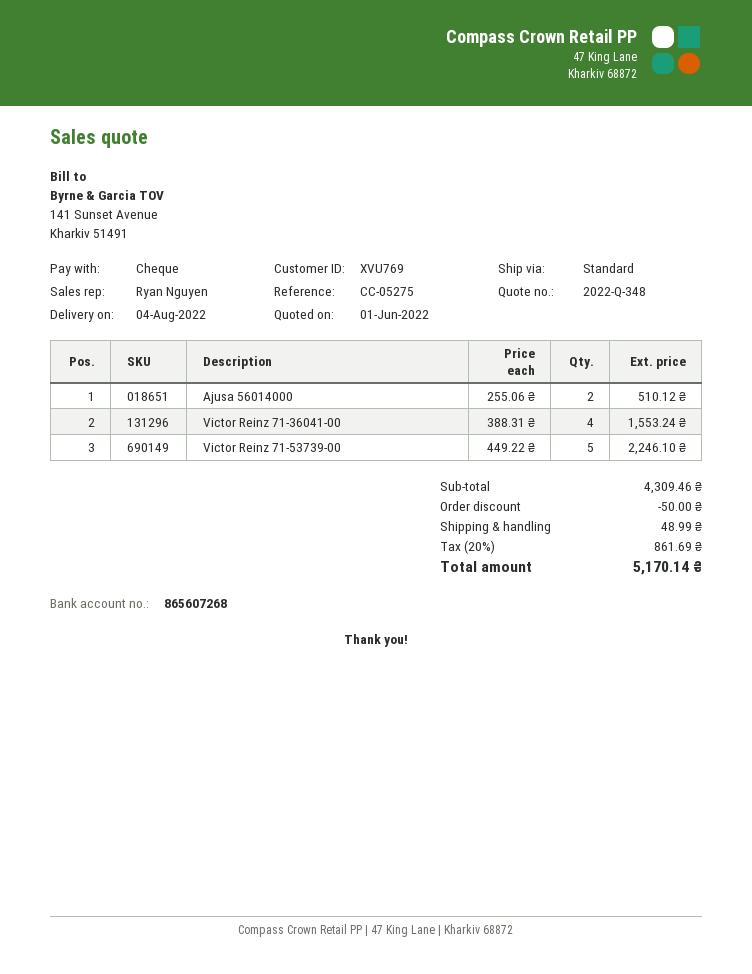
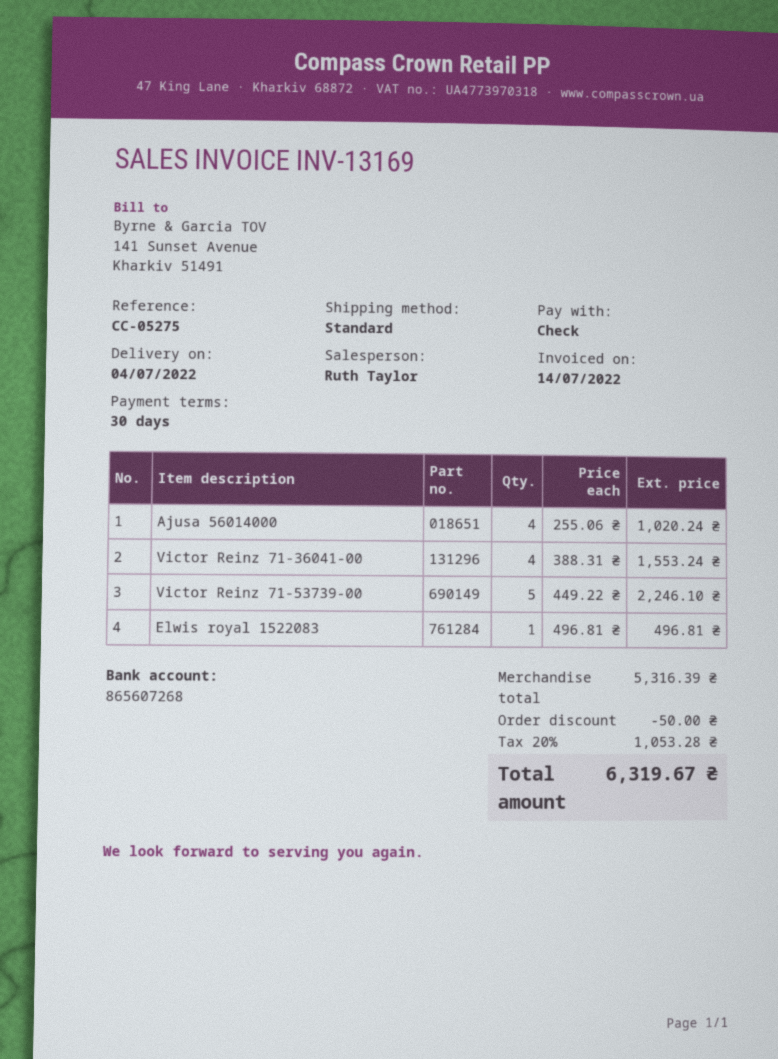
delivery date: 2022-08-04 -> 2022-07-04
sales rep: Ryan Nguyen -> Ruth Taylor
Ajusa 56014000: 2 x 255.06 = 510.12 -> 4 x 255.06 = 1020.24
Elwis royal 1522083: none -> 1 x 496.81 = 496.81
subtotal: 4309.46 -> 5316.39
shipping: 48.99 -> none
tax: 20% = 861.69 -> 20% = 1053.28
total: 5170.14 -> 6319.67

